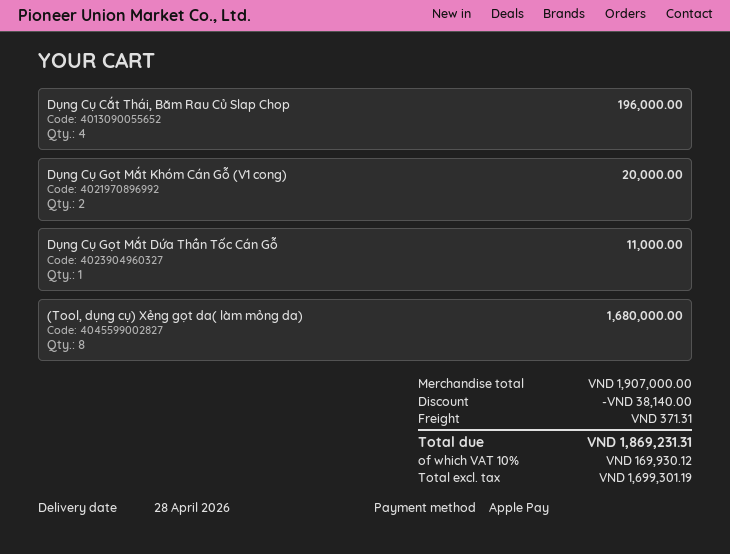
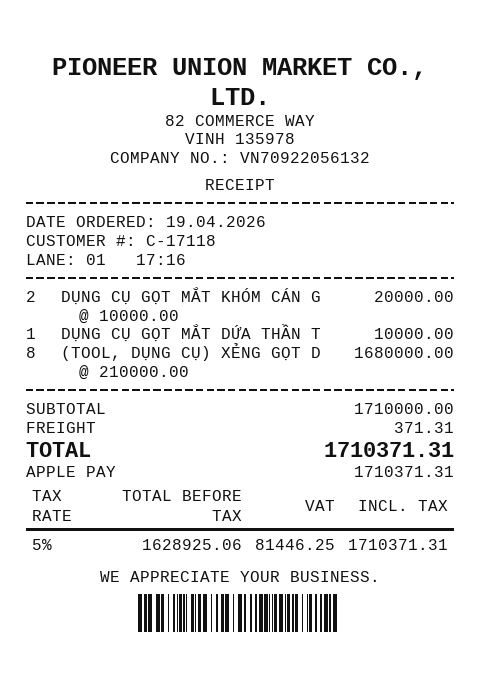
Dụng Cụ Cắt Thái, Băm Rau Củ Slap Chop: 4 for 196000.00 -> none
Dụng Cụ Gọt Mắt Dứa Thần Tốc Cán Gỗ: 1 for 11000.00 -> 1 for 10000.00
subtotal: 1907000.00 -> 1710000.00
discount: 38140.00 -> none
net: 1699301.19 -> 1628925.06
tax: 10% = 169930.12 -> 5% = 81446.25
total: 1869231.31 -> 1710371.31

